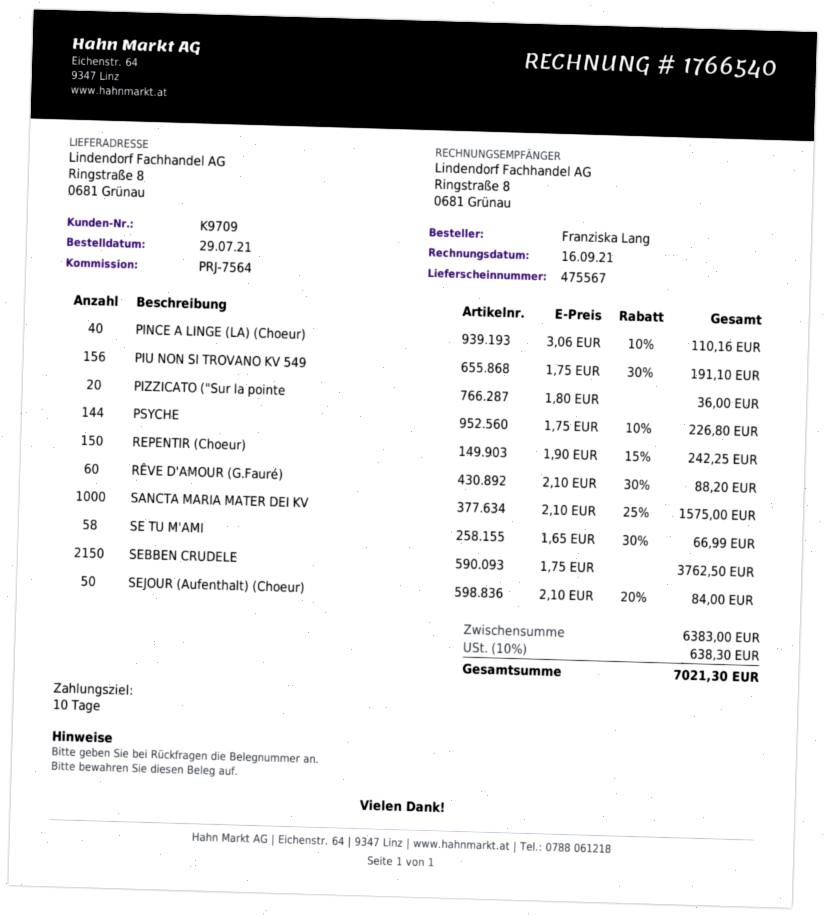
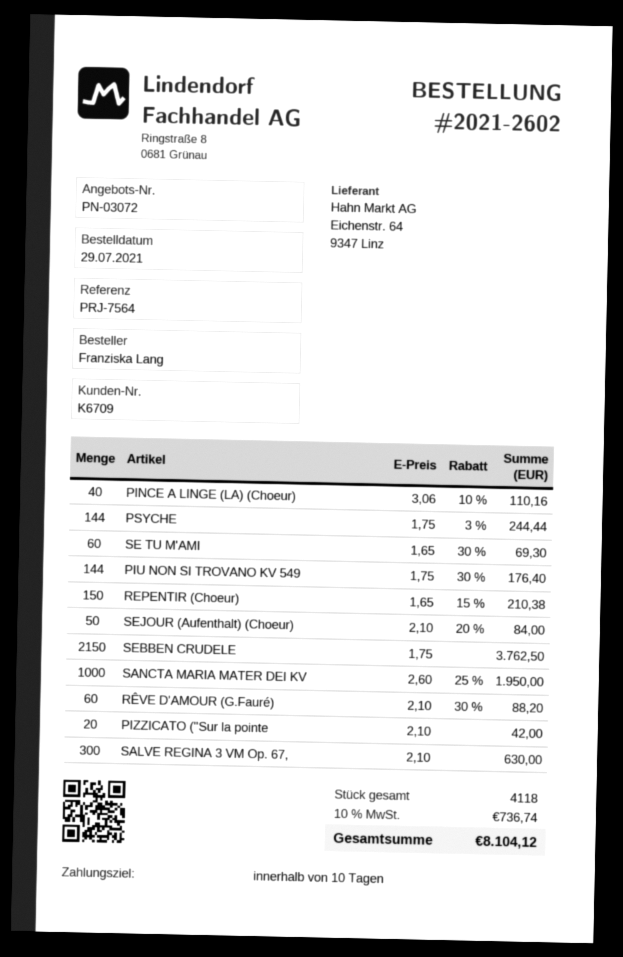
customer number: K9709 -> K6709
PIU NON SI TROVANO KV 549: 156 x 1.75 - 30% = 191.10 -> 144 x 1.75 - 30% = 176.40
PIZZICATO ("Sur la pointe: 20 x 1.80 = 36.00 -> 20 x 2.10 = 42.00
PSYCHE: 144 x 1.75 - 10% = 226.80 -> 144 x 1.75 - 3% = 244.44
REPENTIR (Choeur): 150 x 1.90 - 15% = 242.25 -> 150 x 1.65 - 15% = 210.38
SANCTA MARIA MATER DEI KV: 1000 x 2.10 - 25% = 1575.00 -> 1000 x 2.60 - 25% = 1950.00
SE TU M'AMI: 58 x 1.65 - 30% = 66.99 -> 60 x 1.65 - 30% = 69.30
SALVE REGINA 3 VM Op. 67,: none -> 300 x 2.10 = 630.00
tax: 10% = 638.30 -> 10% = 736.74
total: 7021.30 -> 8104.12

